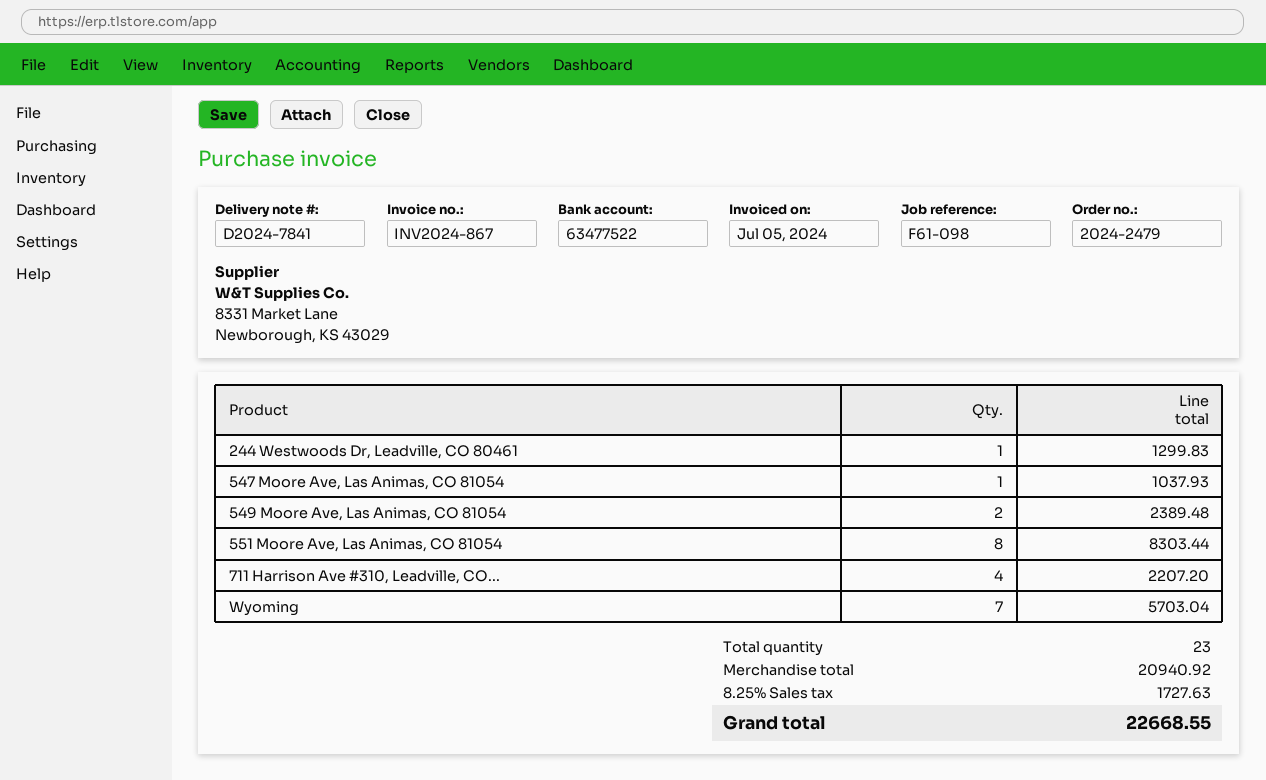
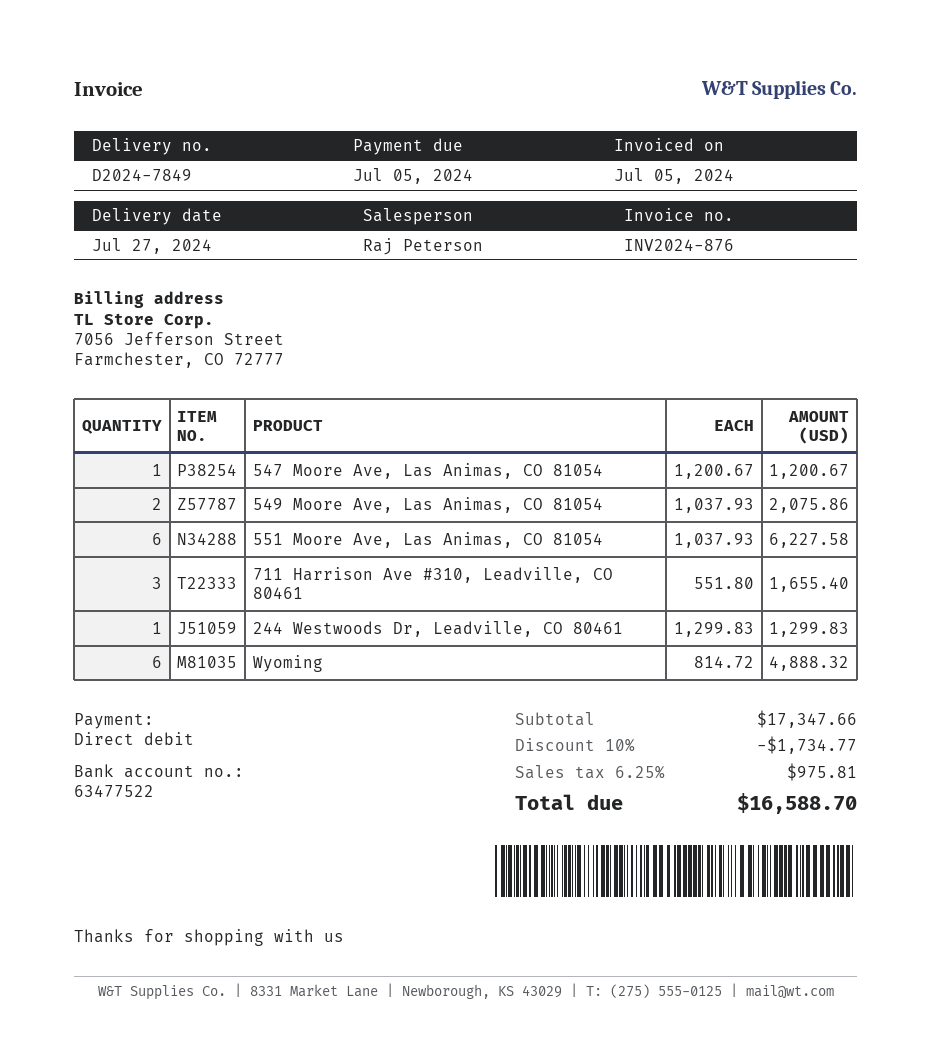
delivery note number: D2024-7841 -> D2024-7849
invoice number: INV2024-867 -> INV2024-876
547 Moore Ave, Las Animas, CO 81054: 1 for 1037.93 -> 1 for 1200.67
549 Moore Ave, Las Animas, CO 81054: 2 for 2389.48 -> 2 for 2075.86
551 Moore Ave, Las Animas, CO 81054: 8 for 8303.44 -> 6 for 6227.58
711 Harrison Ave #310, Leadville, CO...: 4 for 2207.20 -> 3 for 1655.40
Wyoming: 7 for 5703.04 -> 6 for 4888.32
subtotal: 20940.92 -> 17347.66
discount: none -> 10% = 1734.77
tax: 8.25% = 1727.63 -> 6.25% = 975.81
total: 22668.55 -> 16588.70

